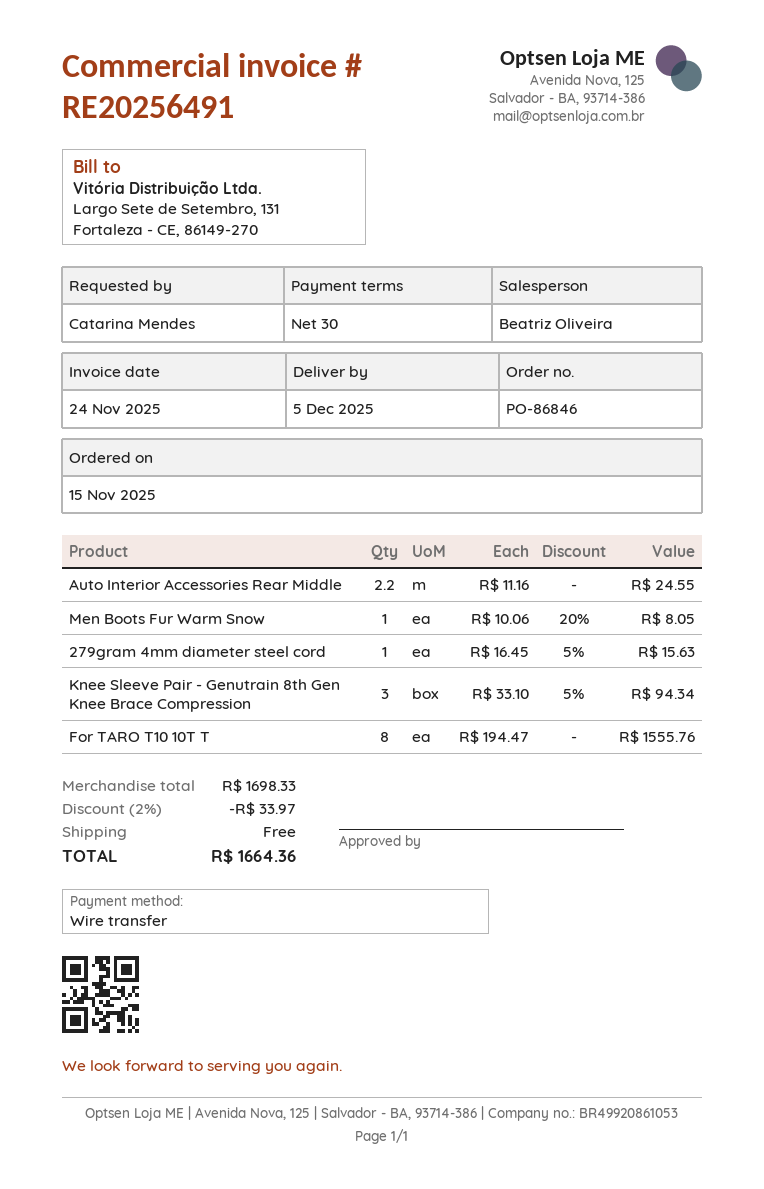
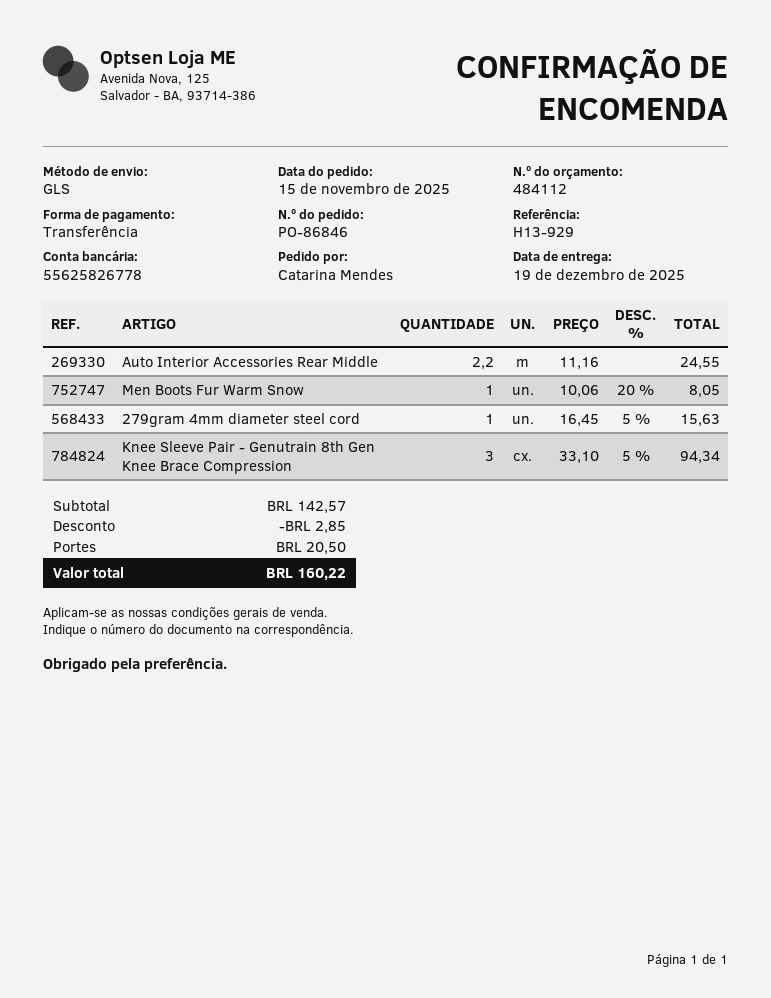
delivery date: 2025-12-05 -> 2025-12-19
For TARO T10 10T T: 8 x 194.47 = 1555.76 -> none
subtotal: 1698.33 -> 142.57
discount: 33.97 -> 2.85
shipping: 0.00 -> 20.50
total: 1664.36 -> 160.22

